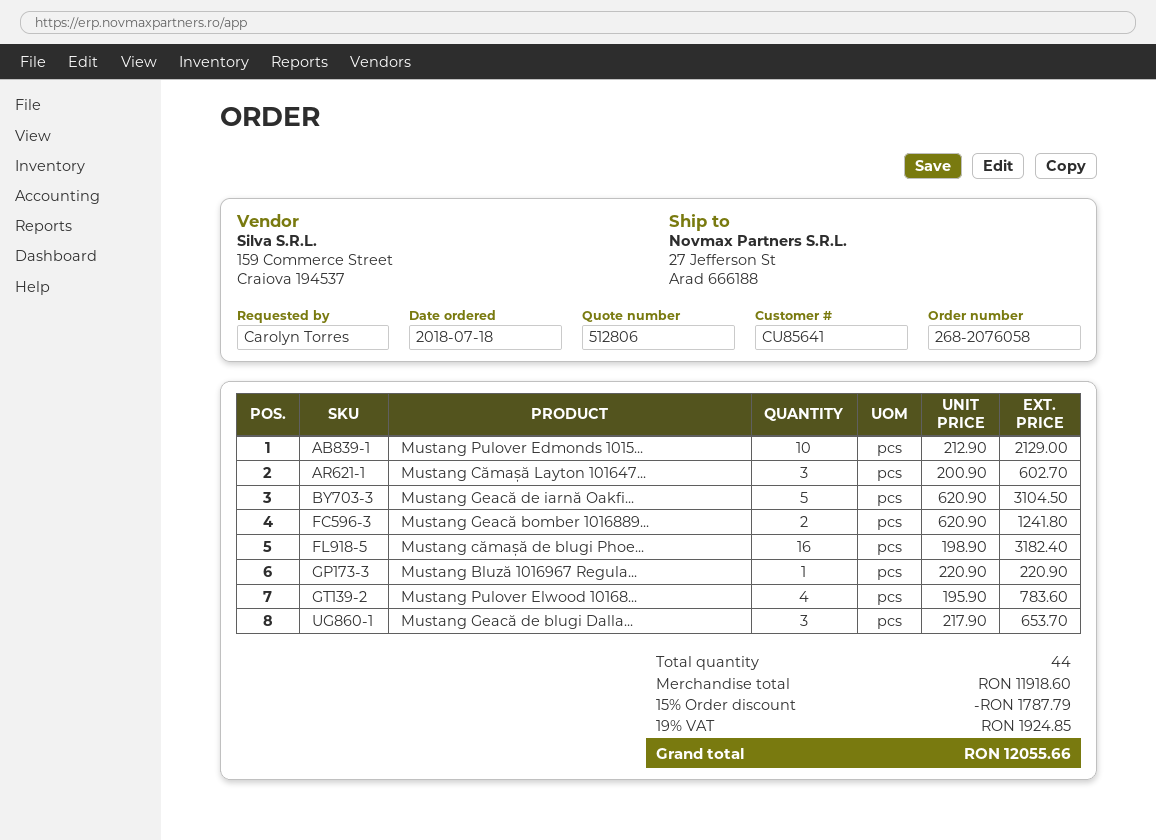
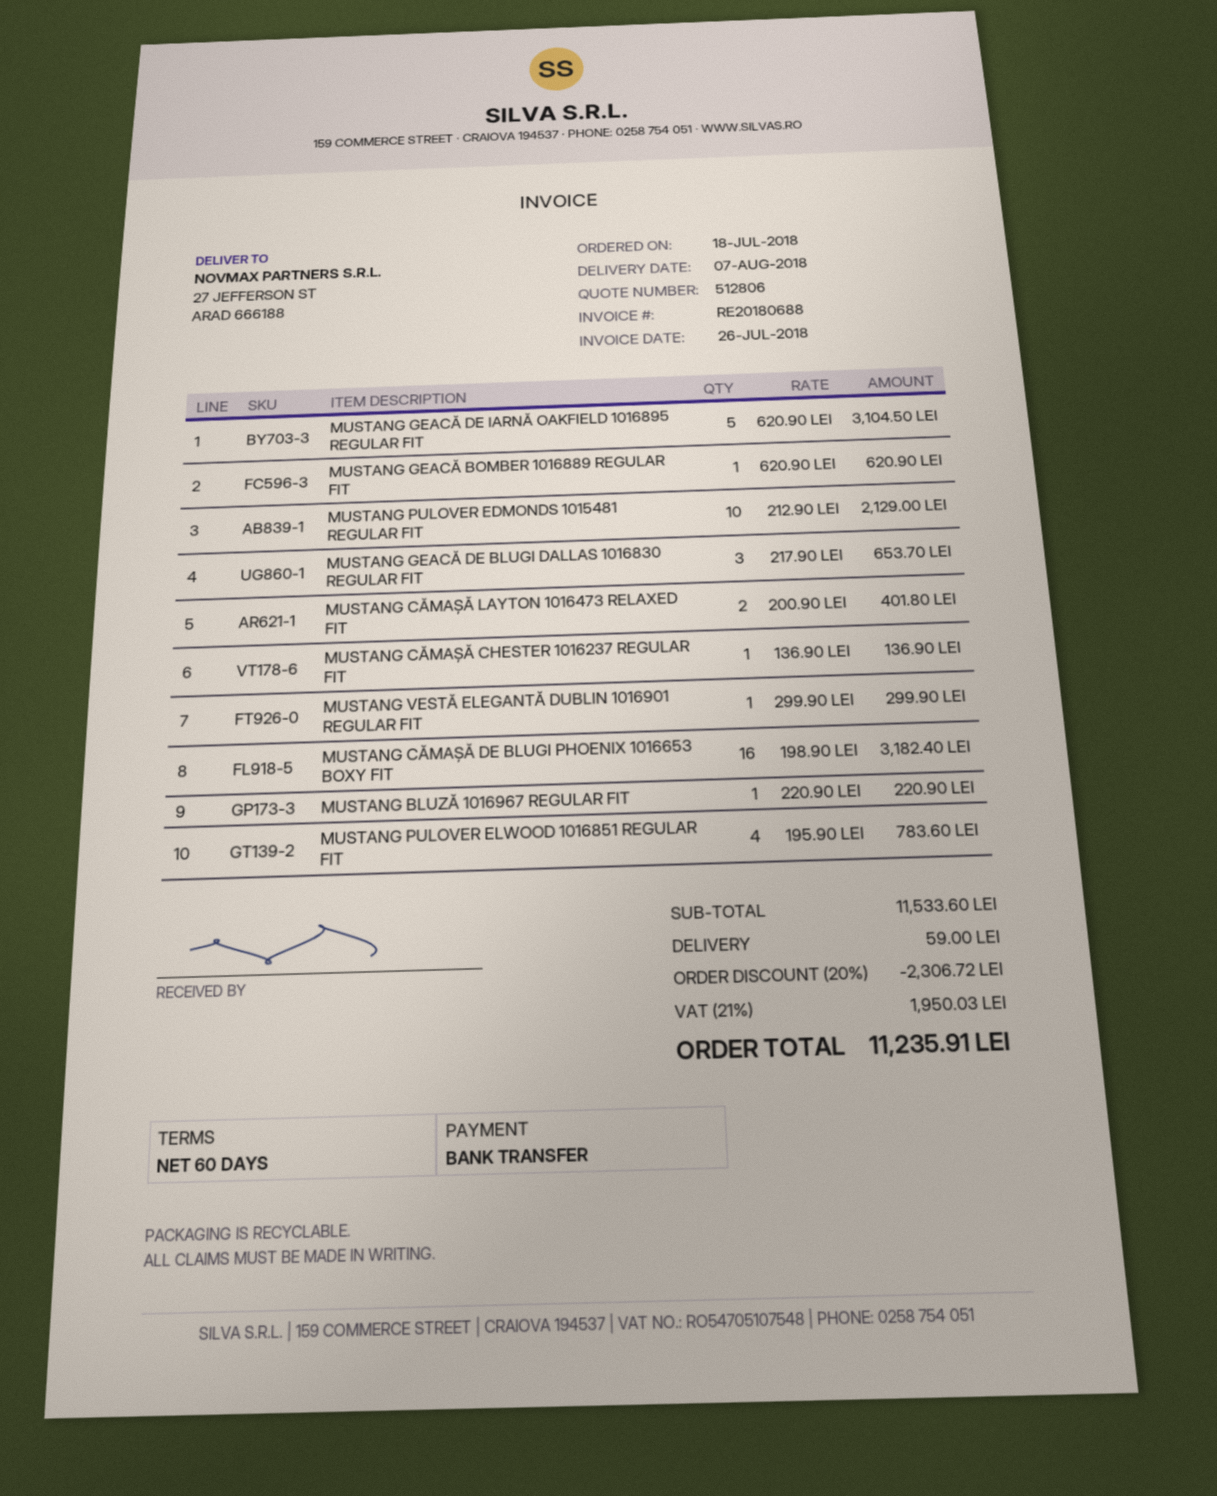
Mustang Cămașă Layton 101647...: 3 x 200.90 = 602.70 -> 2 x 200.90 = 401.80
Mustang Geacă bomber 1016889...: 2 x 620.90 = 1241.80 -> 1 x 620.90 = 620.90
MUSTANG CĂMAȘĂ CHESTER 1016237 REGULAR FIT: none -> 1 x 136.90 = 136.90
MUSTANG VESTĂ ELEGANTĂ DUBLIN 1016901 REGULAR FIT: none -> 1 x 299.90 = 299.90
subtotal: 11918.60 -> 11533.60
discount: 15% = 1787.79 -> 20% = 2306.72
shipping: none -> 59.00
tax: 19% = 1924.85 -> 21% = 1950.03
total: 12055.66 -> 11235.91

